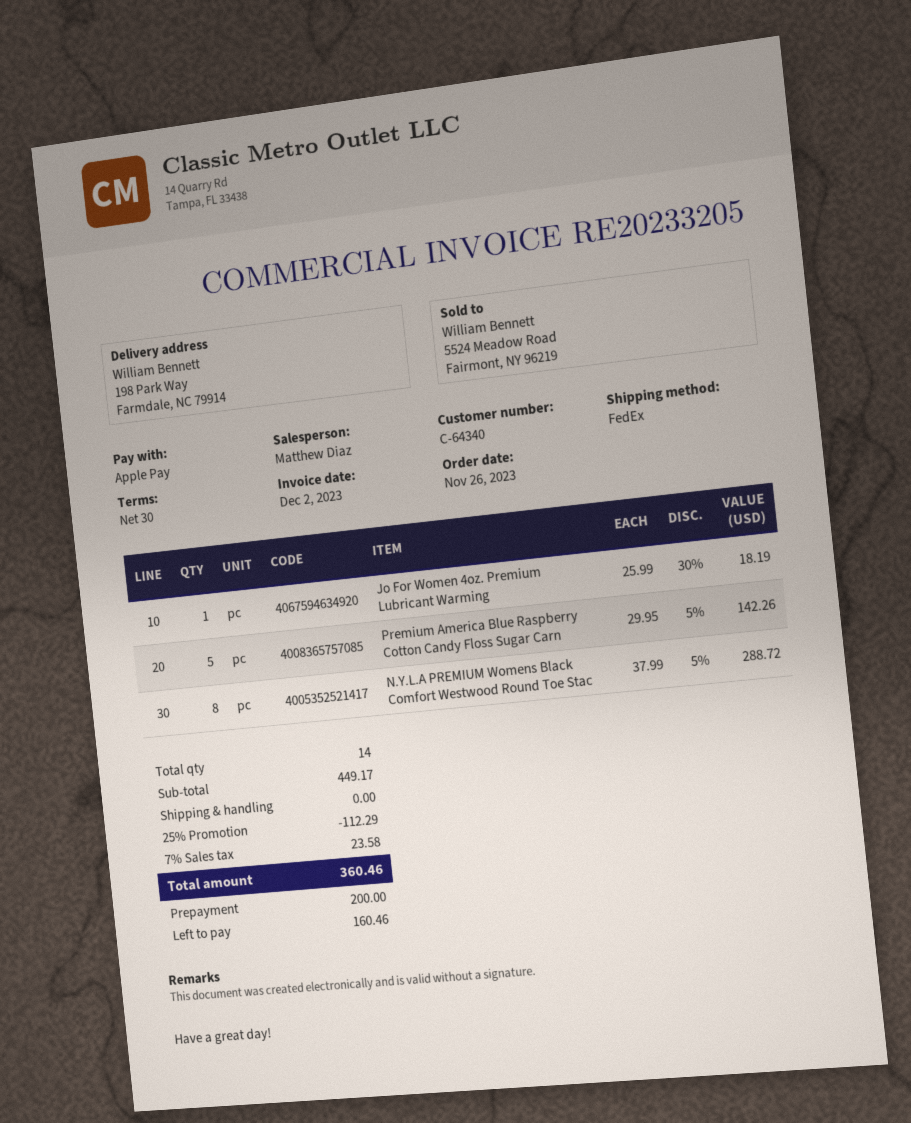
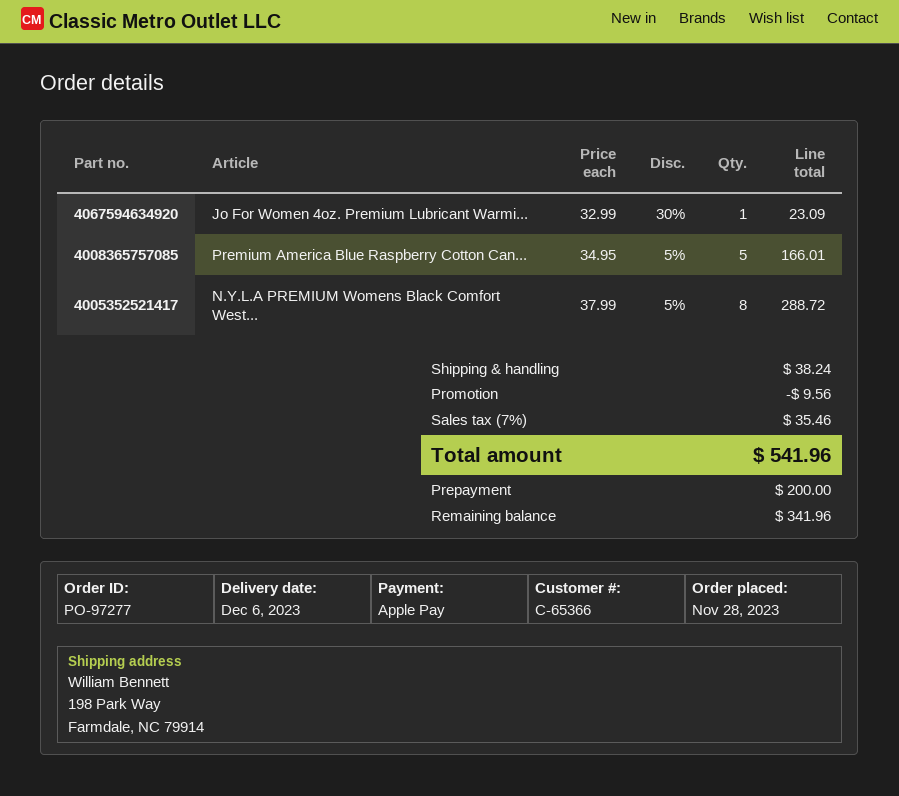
order date: 2023-11-26 -> 2023-11-28
customer number: C-64340 -> C-65366
Jo For Women 4oz. Premium Lubricant Warming: 1 x 25.99 - 30% = 18.19 -> 1 x 32.99 - 30% = 23.09
Premium America Blue Raspberry Cotton Candy Floss Sugar Carn: 5 x 29.95 - 5% = 142.26 -> 5 x 34.95 - 5% = 166.01
discount: 112.29 -> 9.56
shipping: 0.00 -> 38.24
tax: 7% = 23.58 -> 7% = 35.46
total: 360.46 -> 541.96
balance: 160.46 -> 341.96

